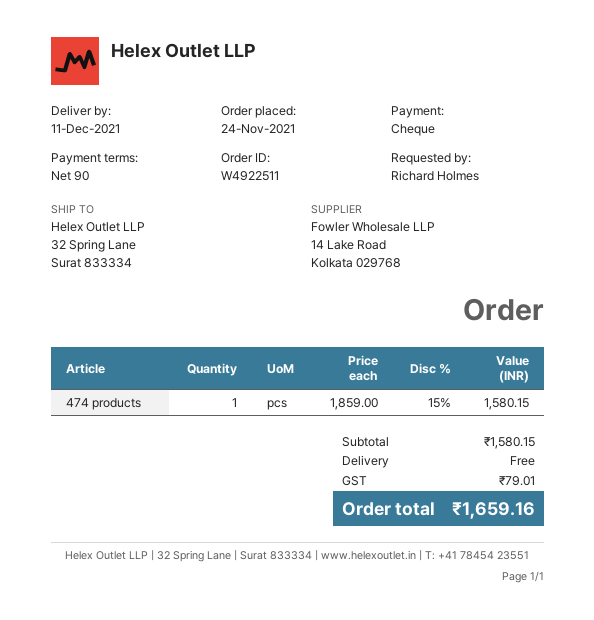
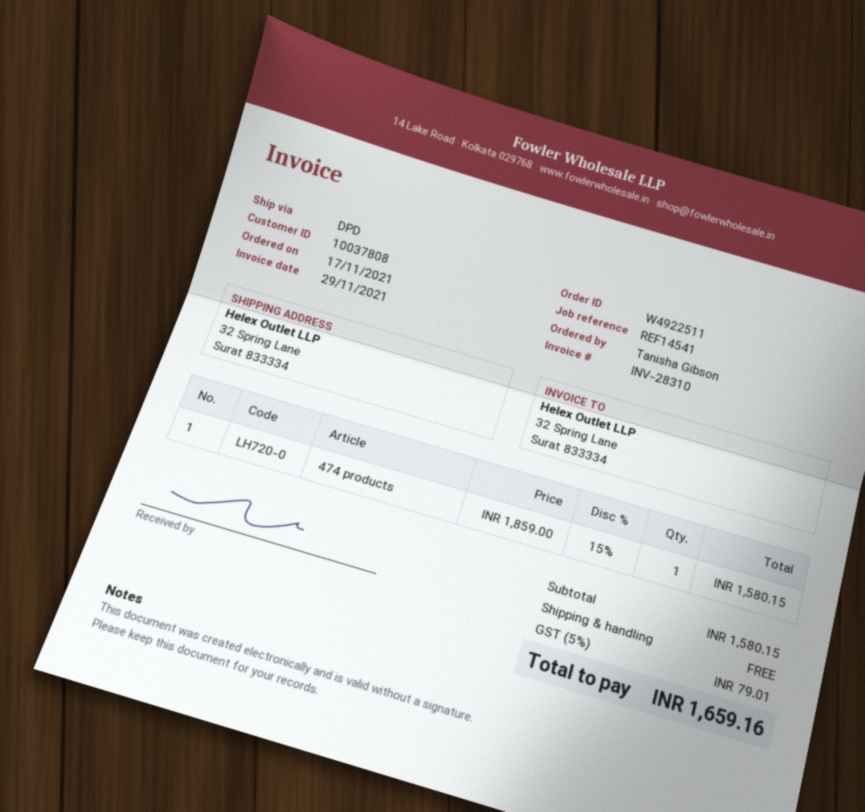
order date: 2021-11-24 -> 2021-11-17
ordered by: Richard Holmes -> Tanisha Gibson

